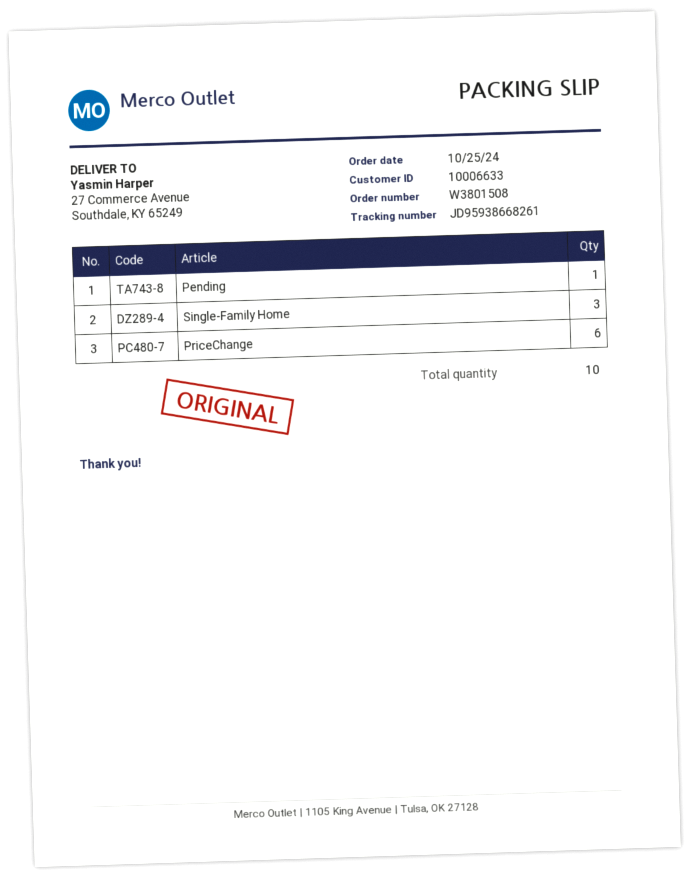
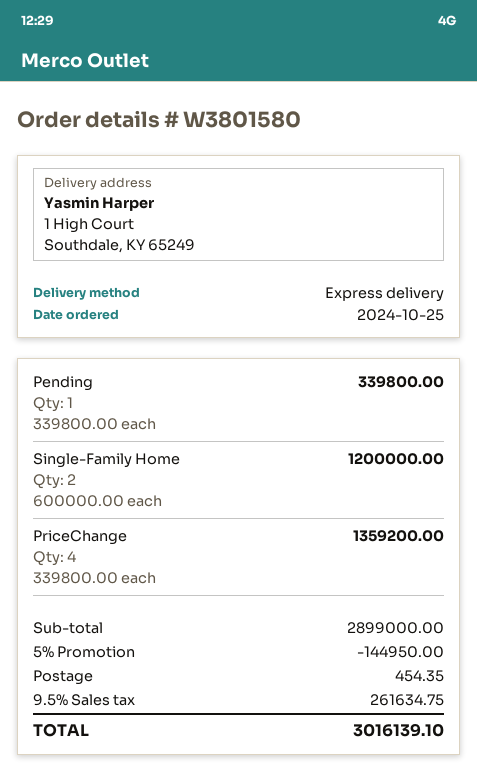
order number: W3801508 -> W3801580
ship to: 27 Commerce Avenue, Southdale, KY 65249 -> 1 High Court, Southdale, KY 65249
Single-Family Home: 3 -> 2
PriceChange: 6 -> 4

